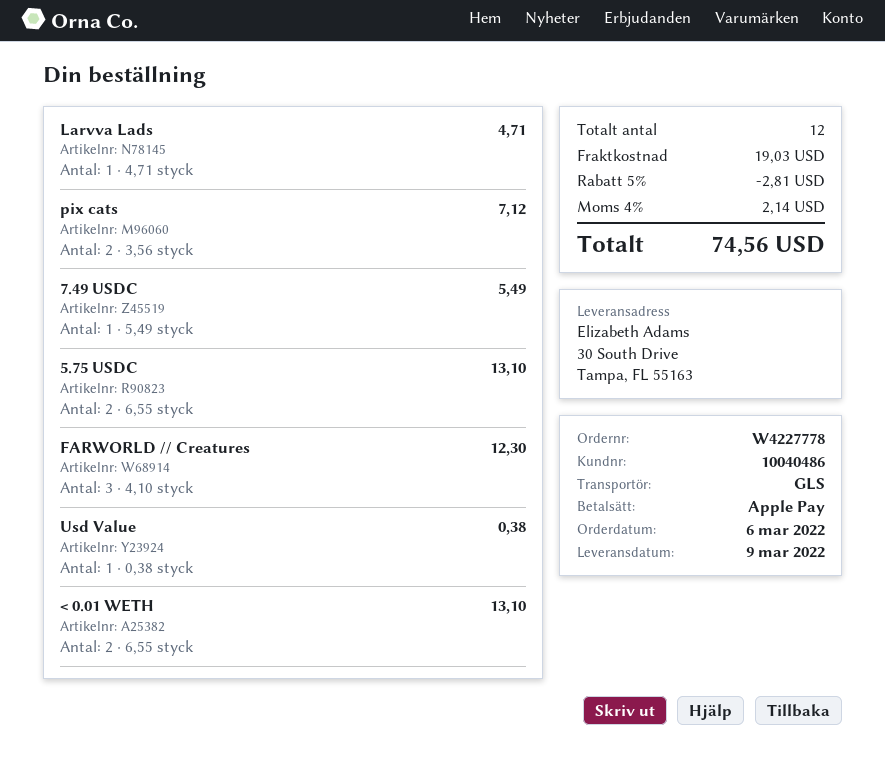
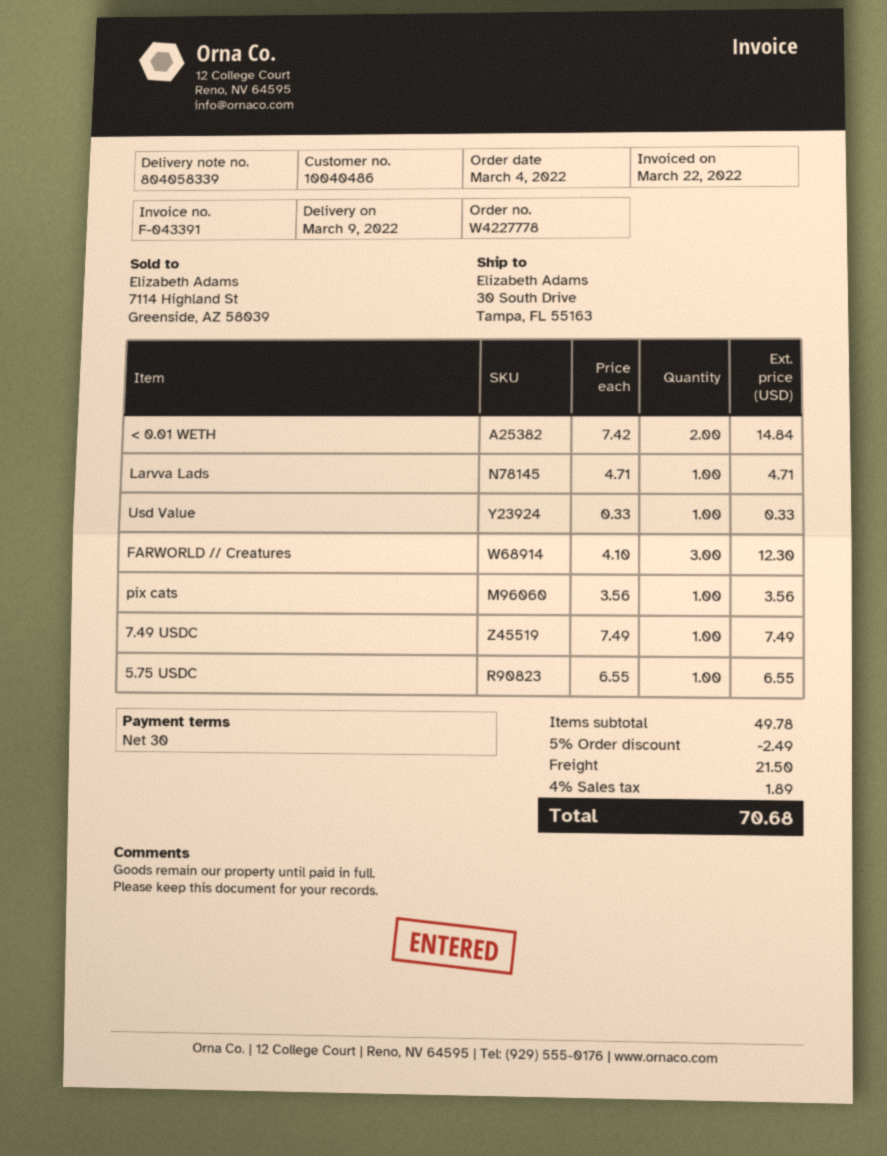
order date: 2022-03-06 -> 2022-03-04
pix cats: 2 x 3.56 = 7.12 -> 1 x 3.56 = 3.56
7.49 USDC: 1 x 5.49 = 5.49 -> 1 x 7.49 = 7.49
5.75 USDC: 2 x 6.55 = 13.10 -> 1 x 6.55 = 6.55
Usd Value: 1 x 0.38 = 0.38 -> 1 x 0.33 = 0.33
< 0.01 WETH: 2 x 6.55 = 13.10 -> 2 x 7.42 = 14.84
discount: 5% = 2.81 -> 5% = 2.49
shipping: 19.03 -> 21.50
tax: 4% = 2.14 -> 4% = 1.89
total: 74.56 -> 70.68

